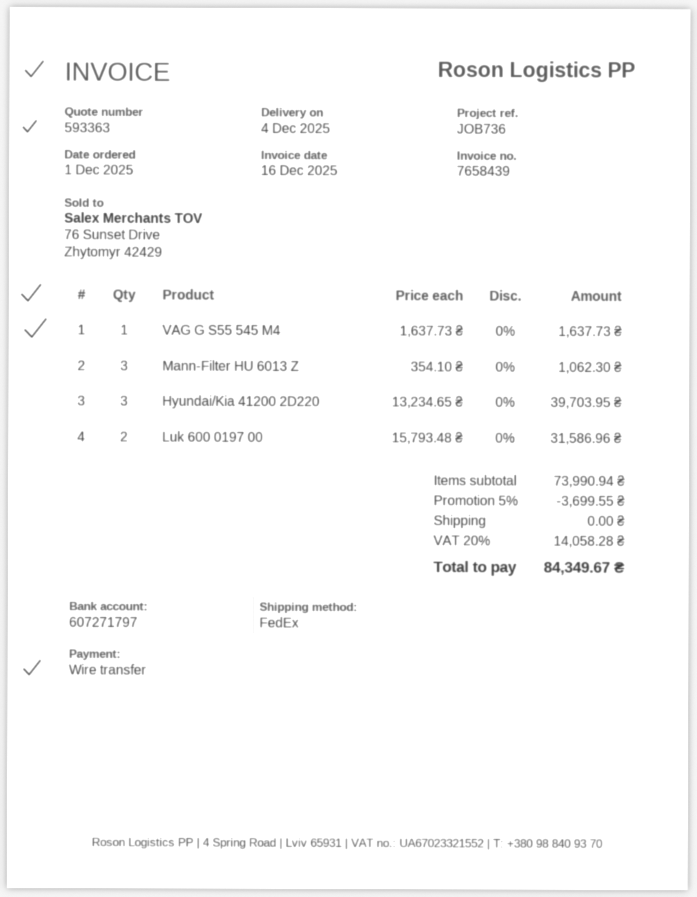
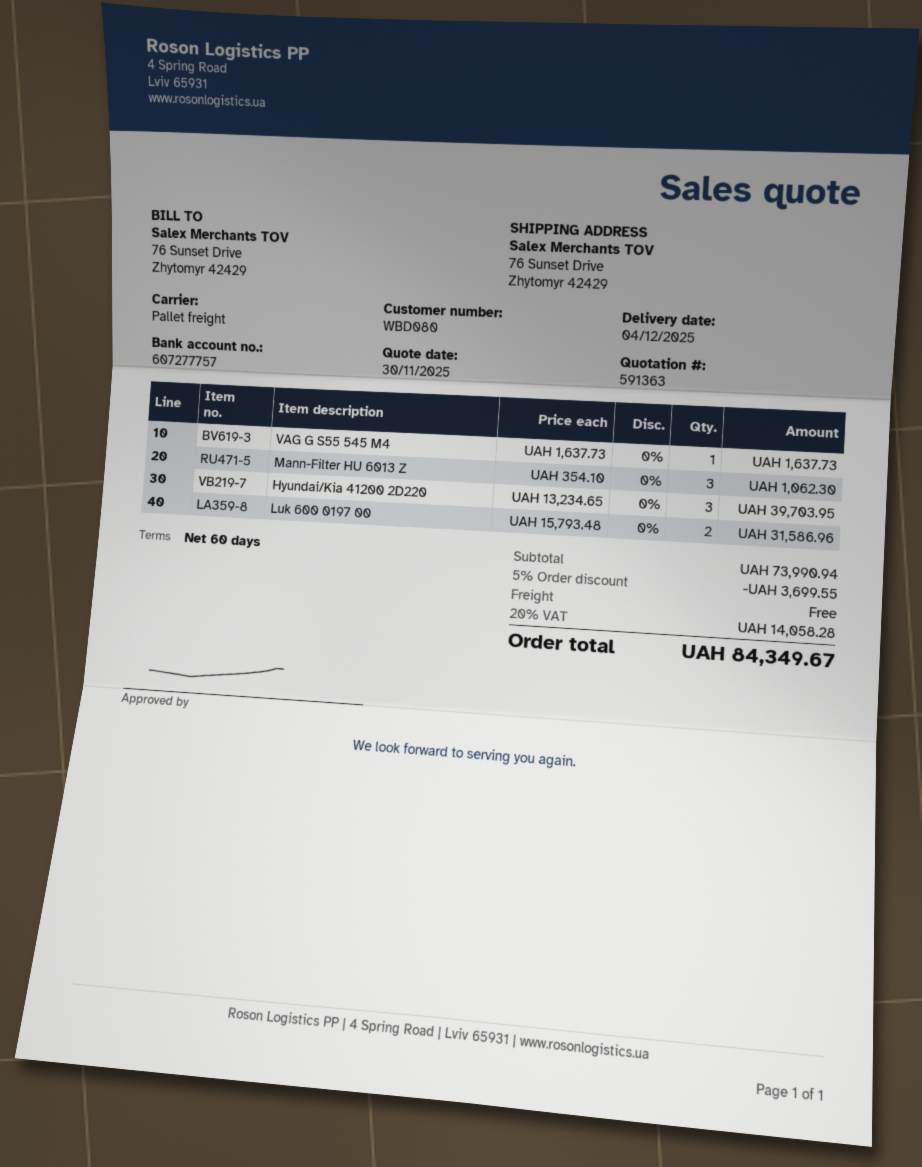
quote number: 593363 -> 591363
bank account: 607271797 -> 607277757
shipping method: FedEx -> pallet freight

